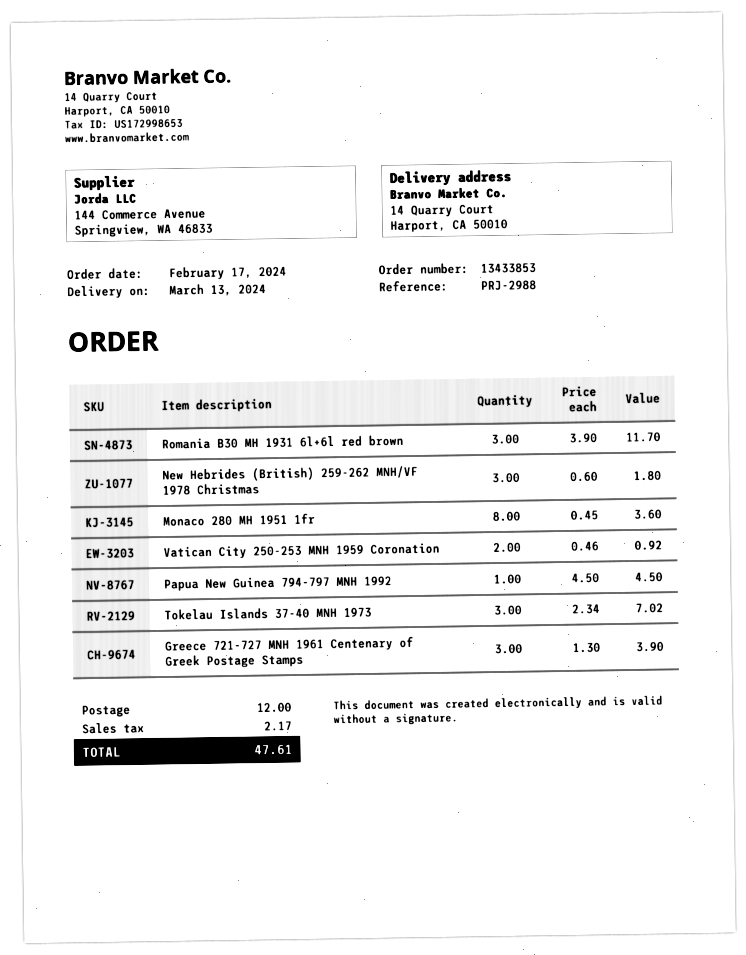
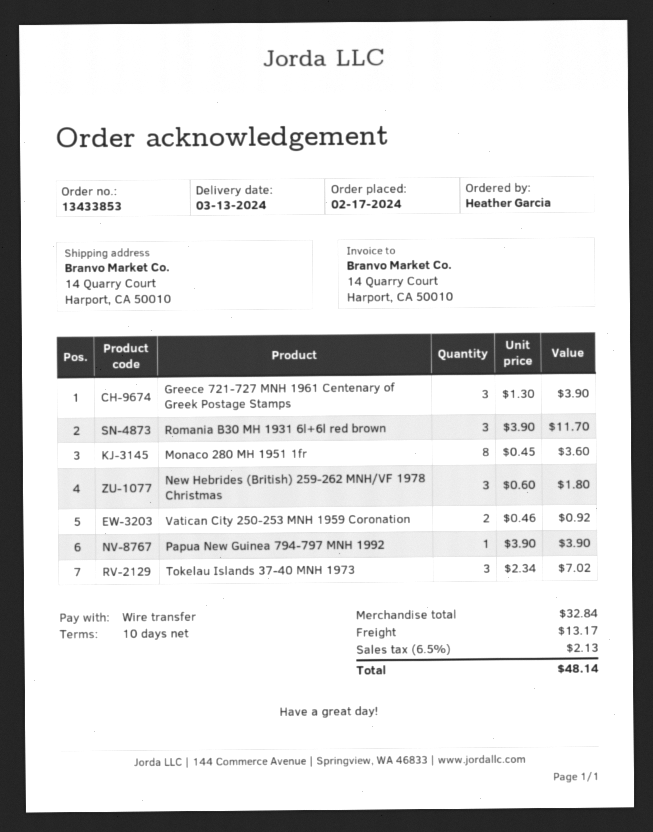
Papua New Guinea 794-797 MNH 1992: 1 x 4.50 = 4.50 -> 1 x 3.90 = 3.90
shipping: 12.00 -> 13.17
tax: 2.17 -> 2.13
total: 47.61 -> 48.14

